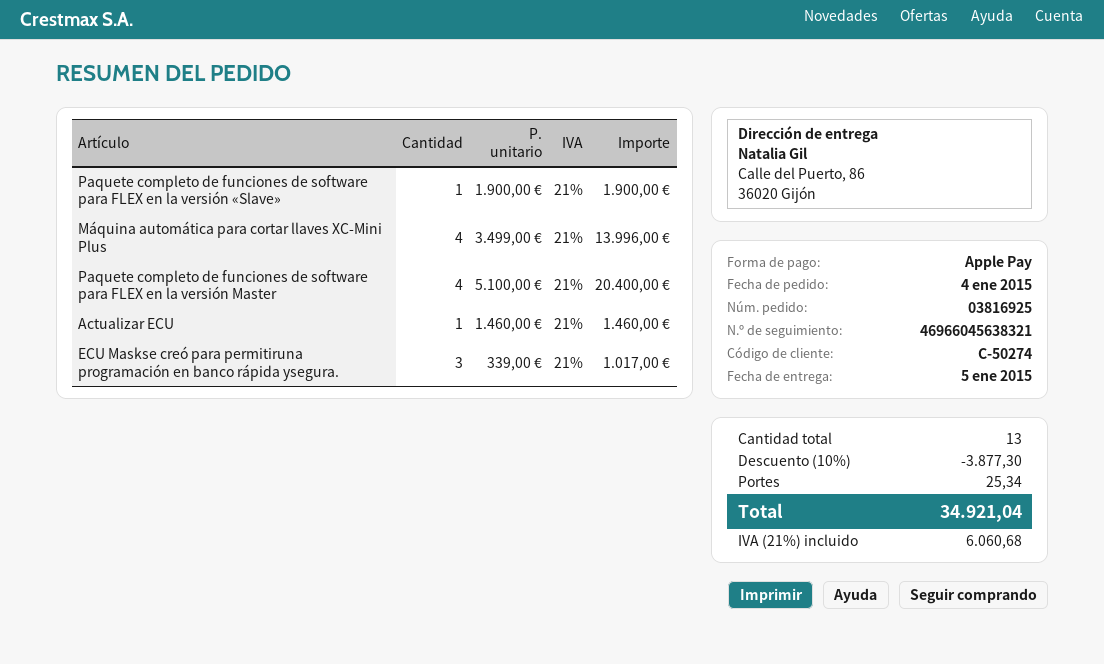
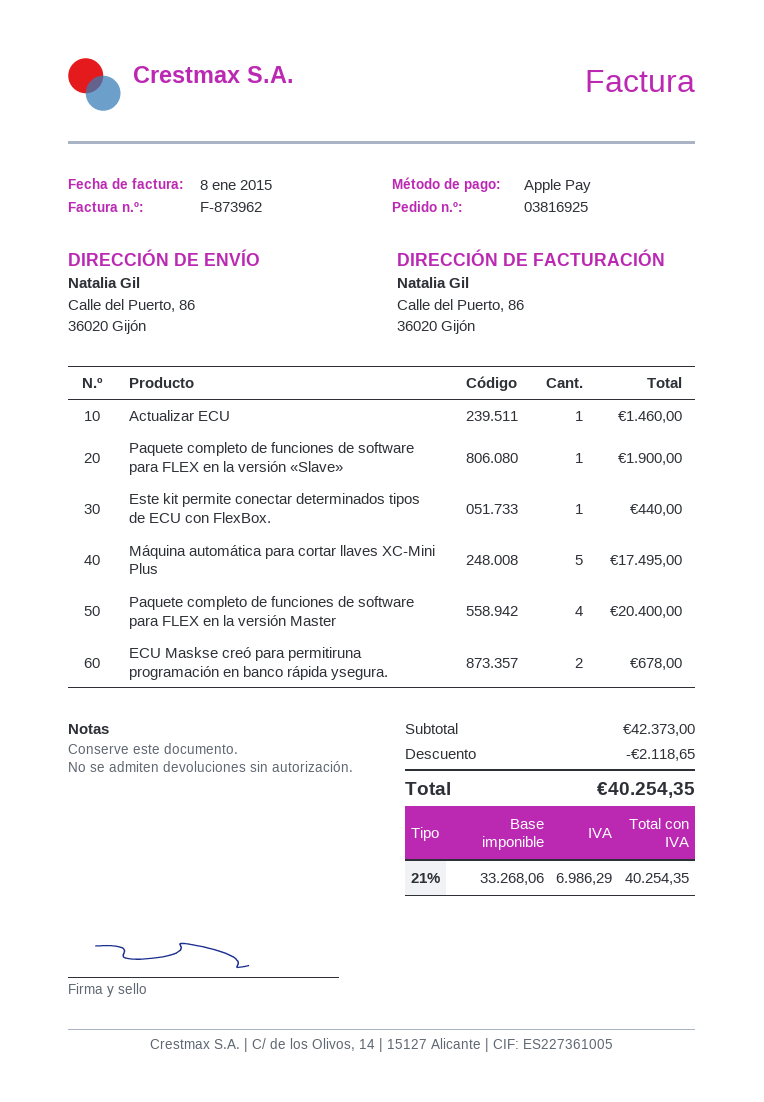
Máquina automática para cortar llaves XC-Mini Plus: 4 for 13996.00 -> 5 for 17495.00
ECU Maskse creó para permitiruna programación en banco rápida ysegura.: 3 for 1017.00 -> 2 for 678.00
Este kit permite conectar determinados tipos de ECU con FlexBox.: none -> 1 for 440.00
discount: 3877.30 -> 2118.65
shipping: 25.34 -> none
tax: 21% = 6060.68 -> 21% = 6986.29
total: 34921.04 -> 40254.35

